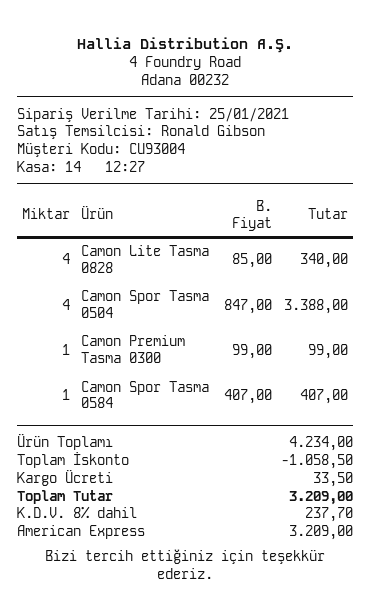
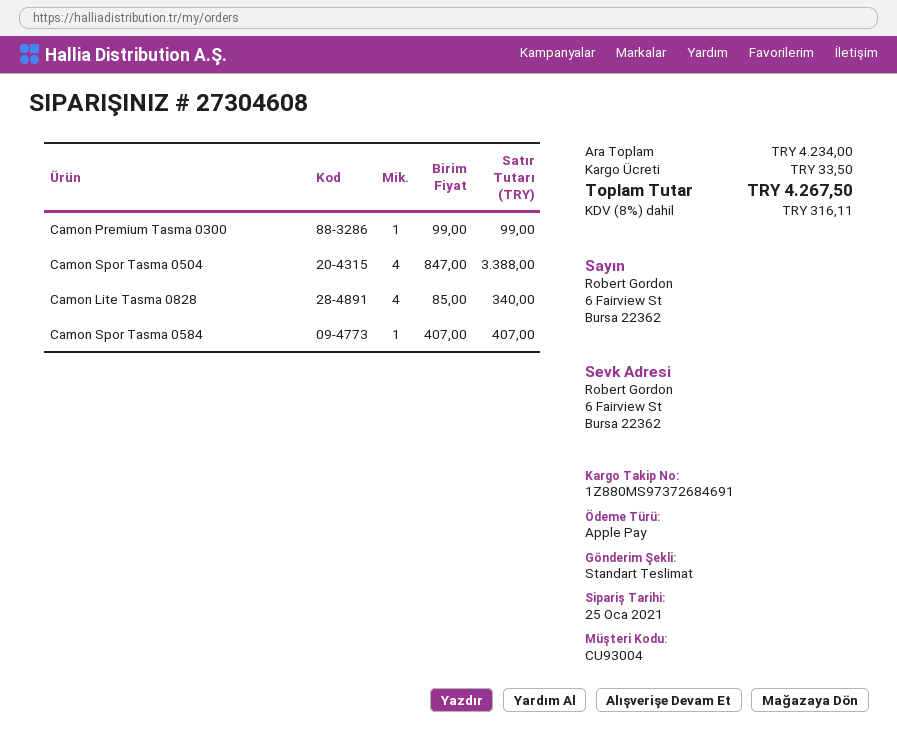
payment method: American Express -> Apple Pay
discount: 1058.50 -> none
tax: 8% = 237.70 -> 8% = 316.11
total: 3209.00 -> 4267.50

